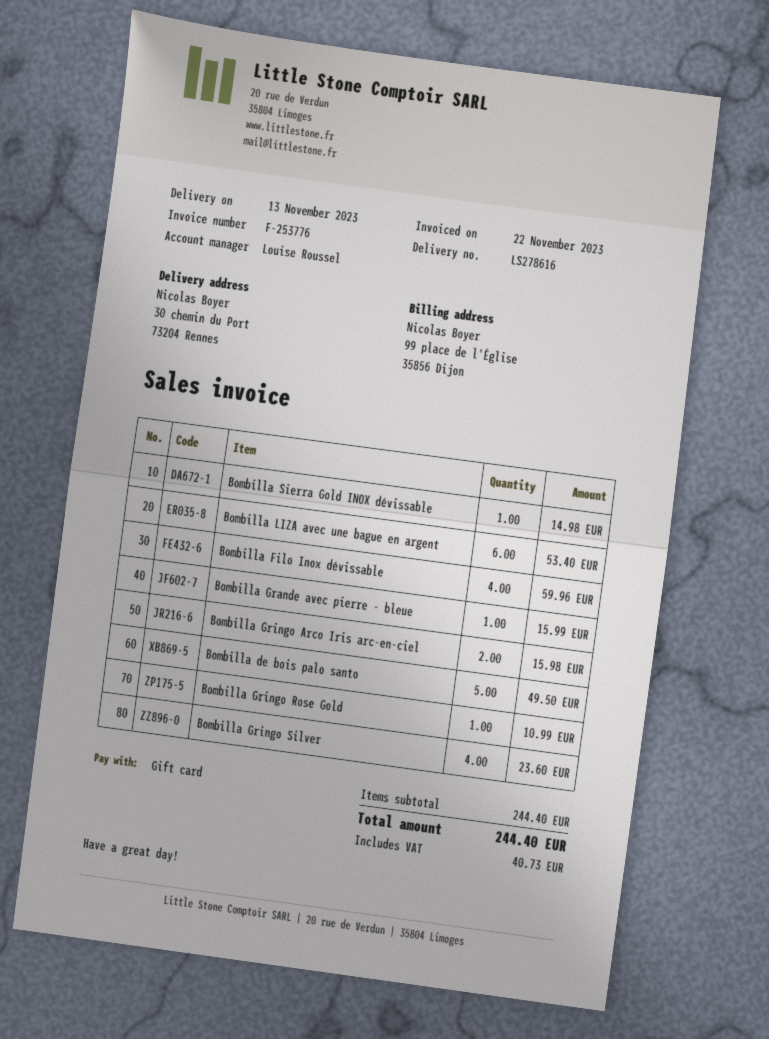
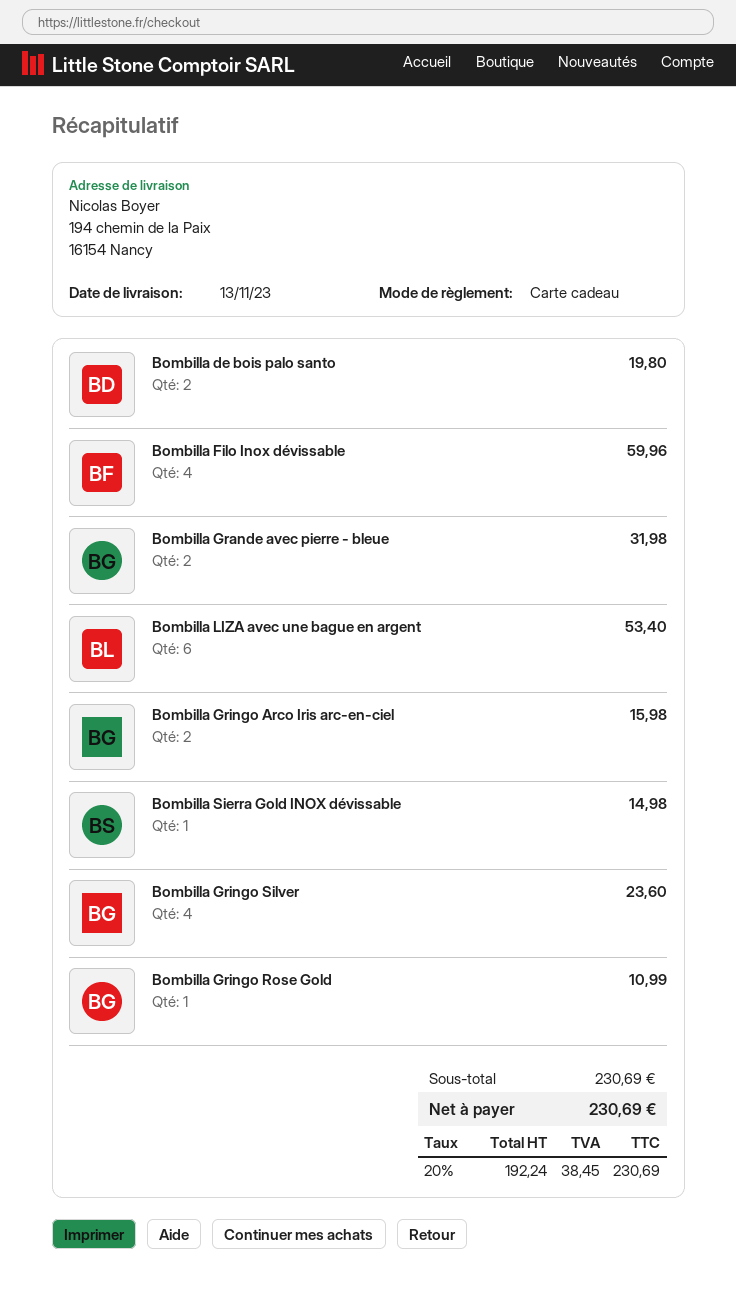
ship to: 30 chemin du Port, 73204 Rennes -> 194 chemin de la Paix, 16154 Nancy
Bombilla Grande avec pierre - bleue: 1 for 15.99 -> 2 for 31.98
Bombilla de bois palo santo: 5 for 49.50 -> 2 for 19.80
subtotal: 244.40 -> 230.69
tax: 40.73 -> 38.45
total: 244.40 -> 230.69

